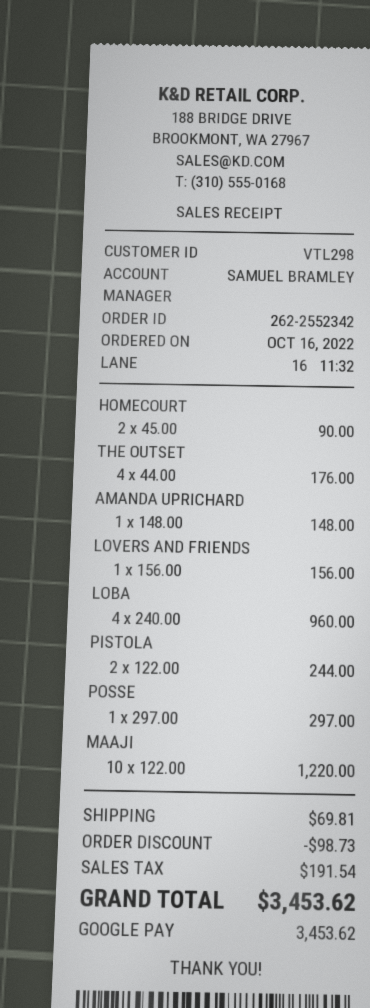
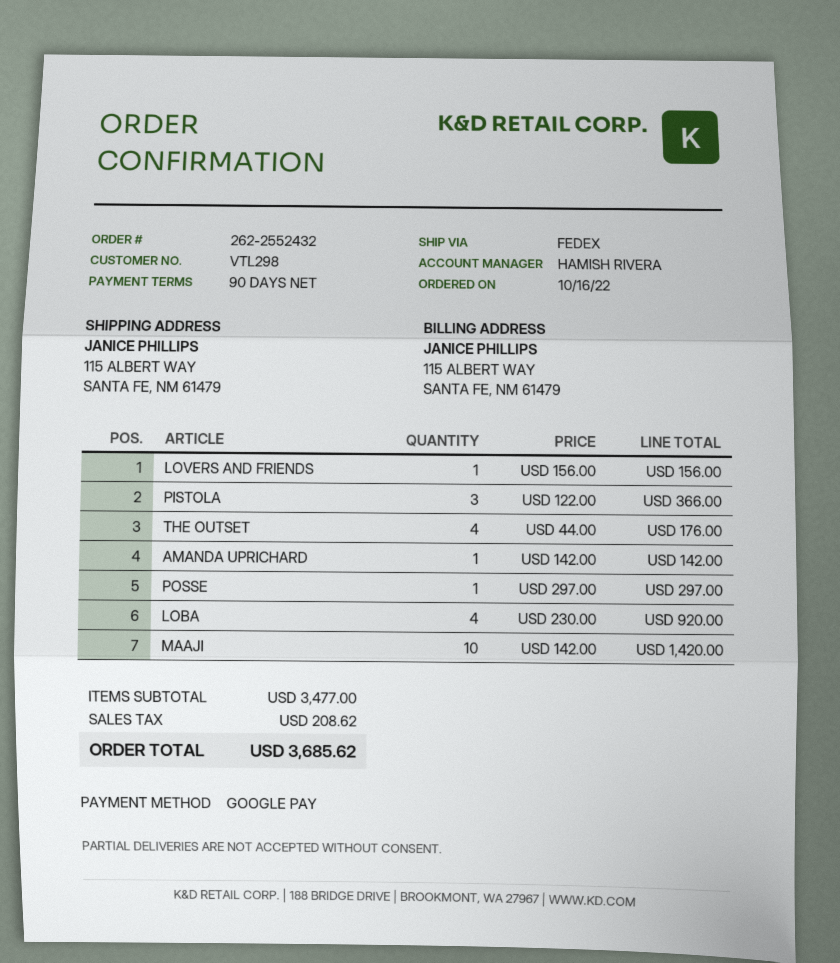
order number: 262-2552342 -> 262-2552432
sales rep: SAMUEL BRAMLEY -> HAMISH RIVERA
HOMECOURT: 2 x 45.00 = 90.00 -> none
AMANDA UPRICHARD: 1 x 148.00 = 148.00 -> 1 x 142.00 = 142.00
LOBA: 4 x 240.00 = 960.00 -> 4 x 230.00 = 920.00
PISTOLA: 2 x 122.00 = 244.00 -> 3 x 122.00 = 366.00
MAAJI: 10 x 122.00 = 1220.00 -> 10 x 142.00 = 1420.00
discount: 98.73 -> none
shipping: 69.81 -> none
tax: 191.54 -> 208.62
total: 3453.62 -> 3685.62

